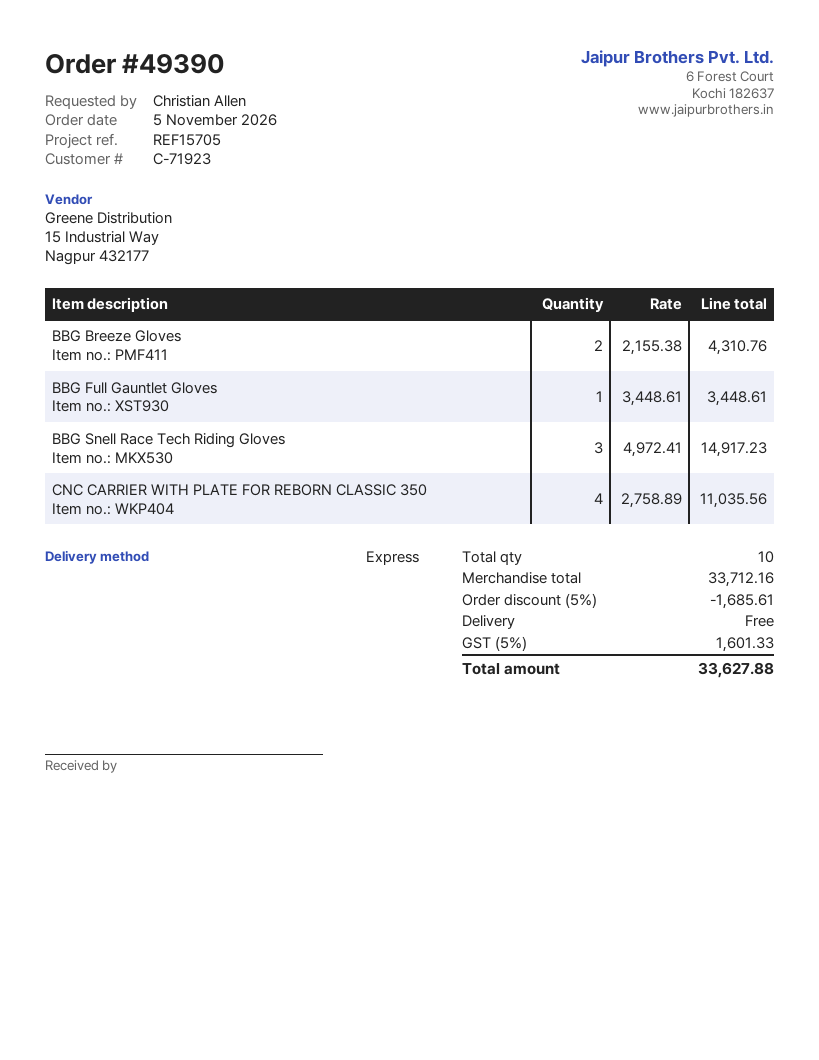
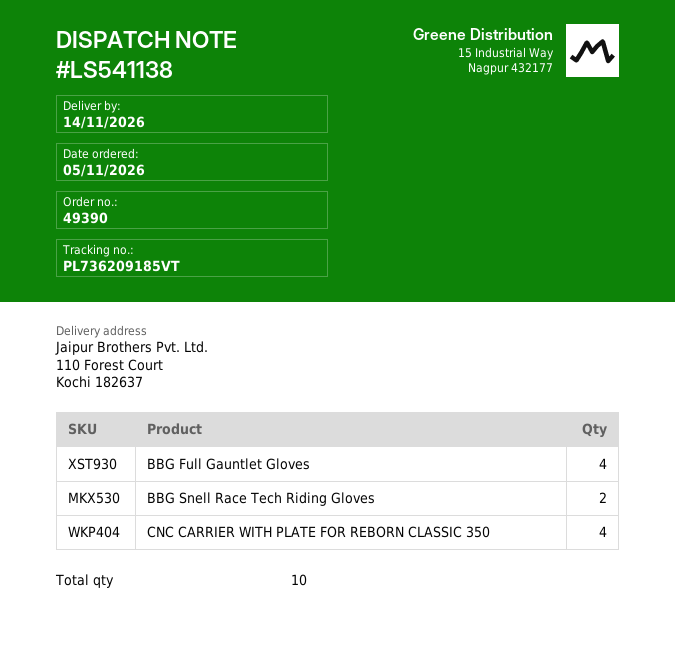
BBG Breeze Gloves: 2 -> none
BBG Full Gauntlet Gloves: 1 -> 4
BBG Snell Race Tech Riding Gloves: 3 -> 2

